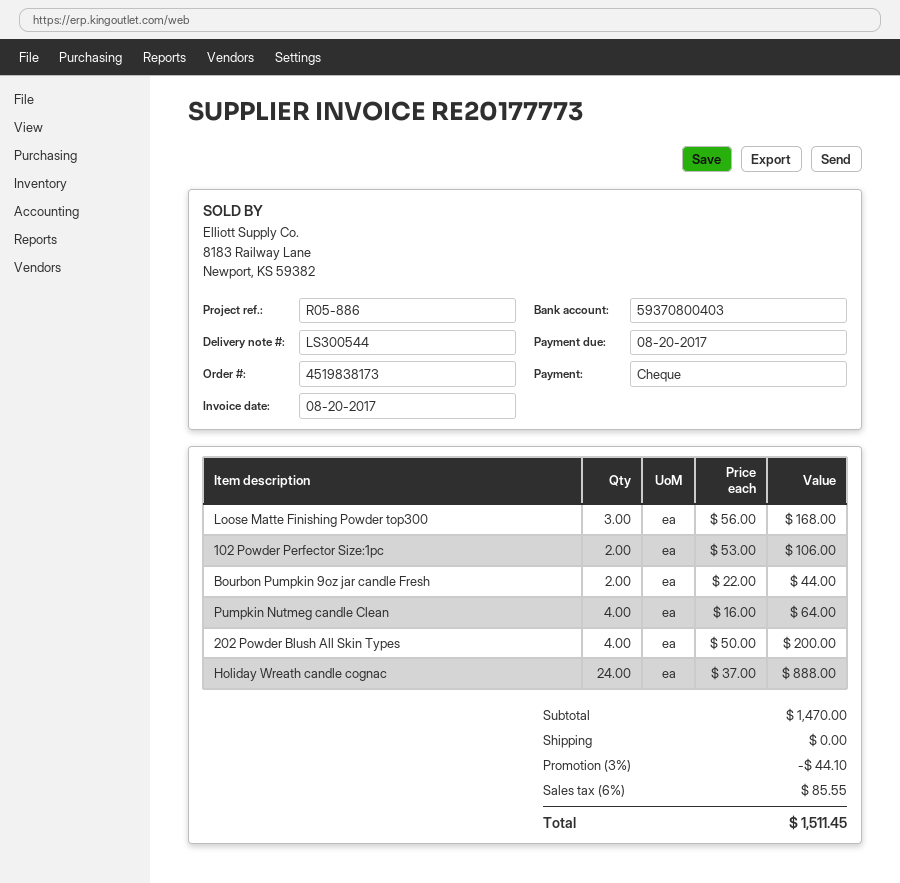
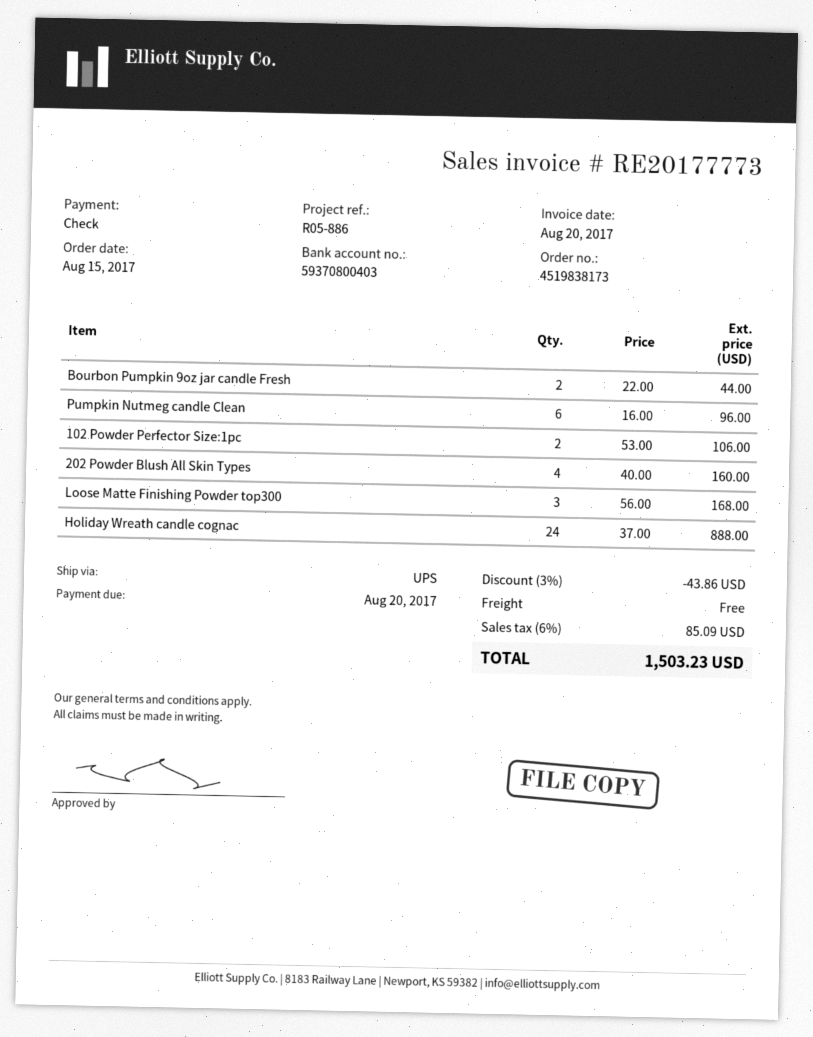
Pumpkin Nutmeg candle Clean: 4 x 16.00 = 64.00 -> 6 x 16.00 = 96.00
202 Powder Blush All Skin Types: 4 x 50.00 = 200.00 -> 4 x 40.00 = 160.00
discount: 3% = 44.10 -> 3% = 43.86
tax: 6% = 85.55 -> 6% = 85.09
total: 1511.45 -> 1503.23

